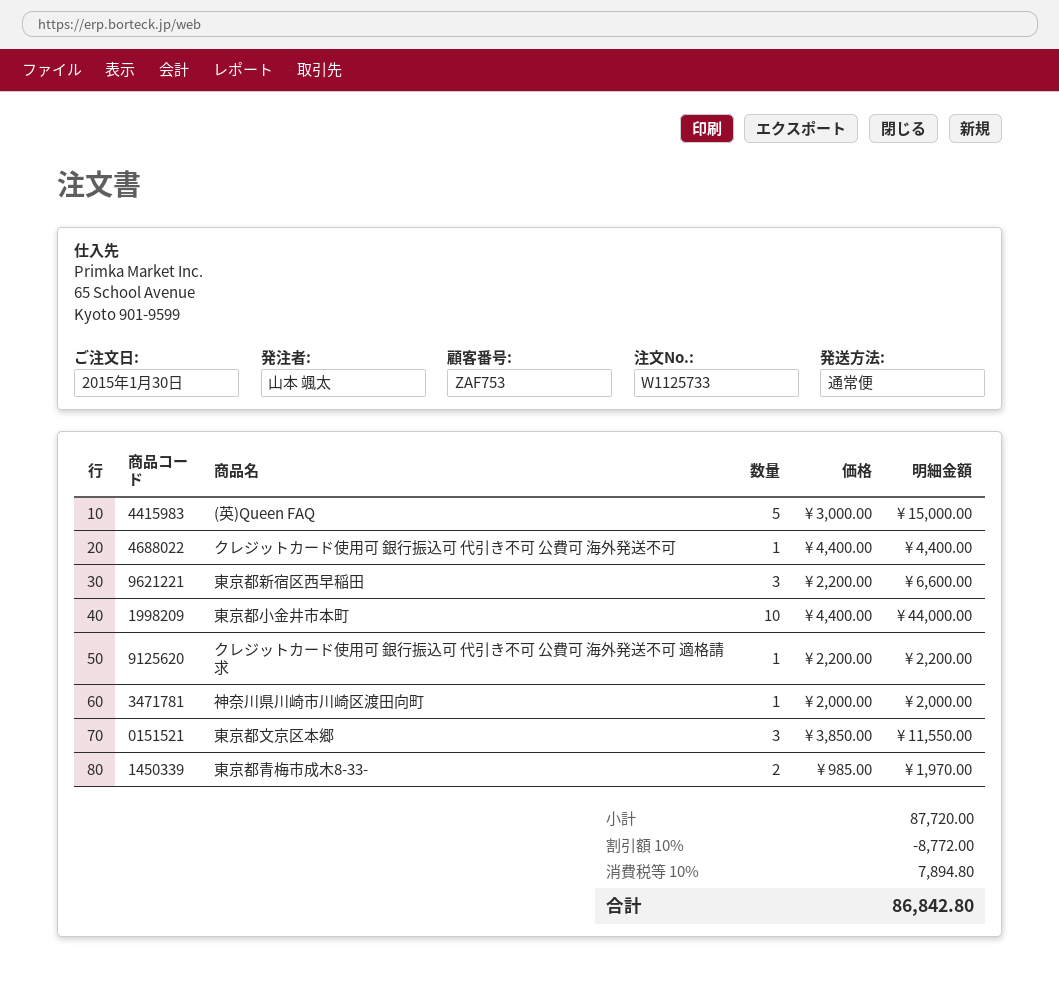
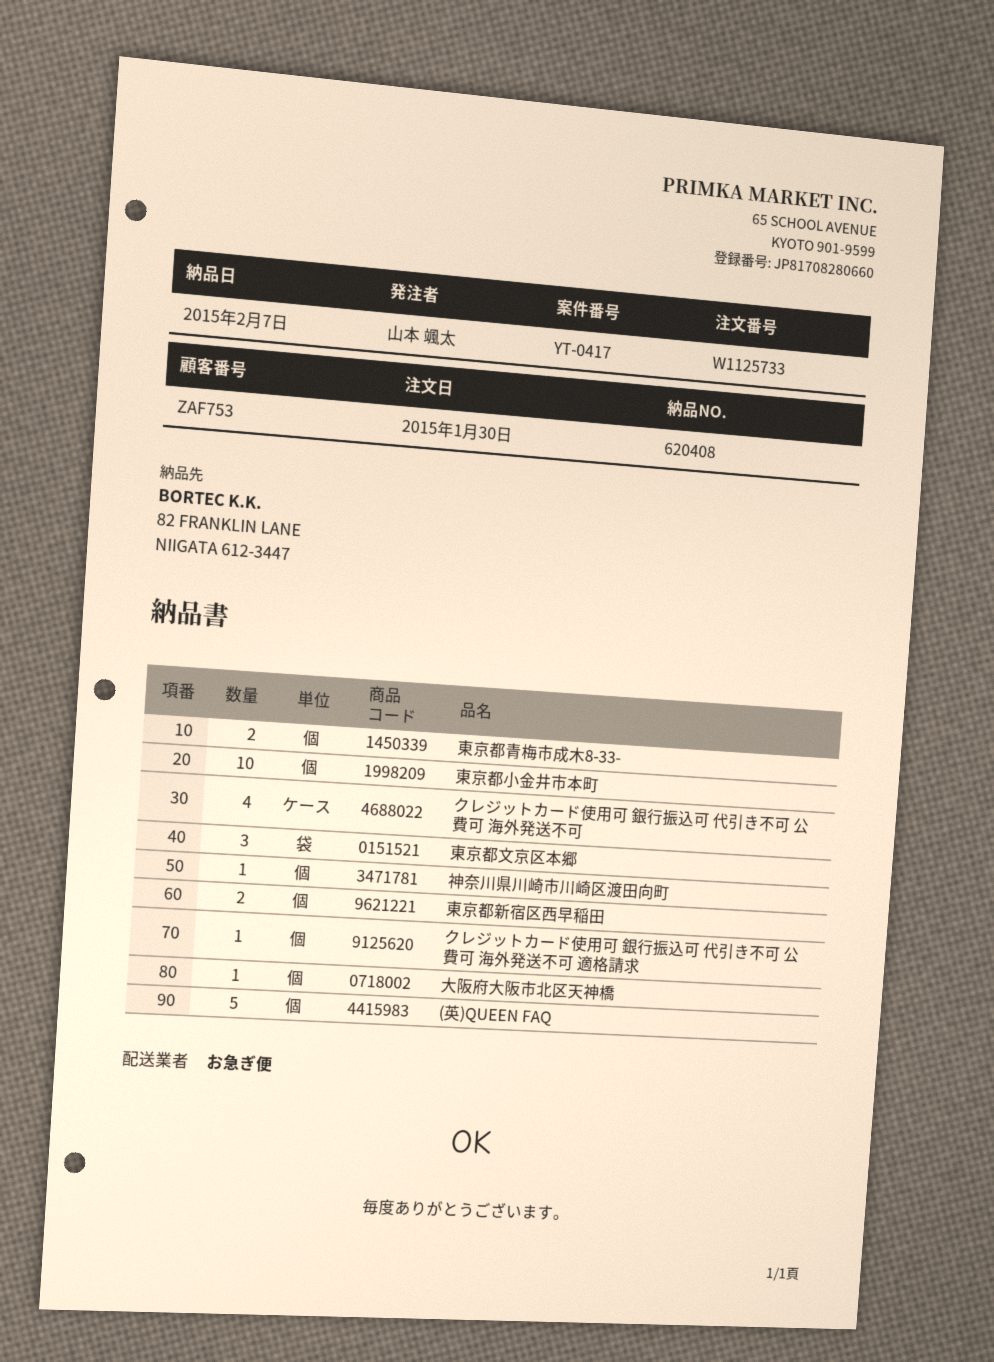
shipping method: standard -> express
クレジットカード使用可 銀行振込可 代引き不可 公費可 海外発送不可: 1 -> 4
東京都新宿区西早稲田: 3 -> 2
大阪府大阪市北区天神橋: none -> 1

